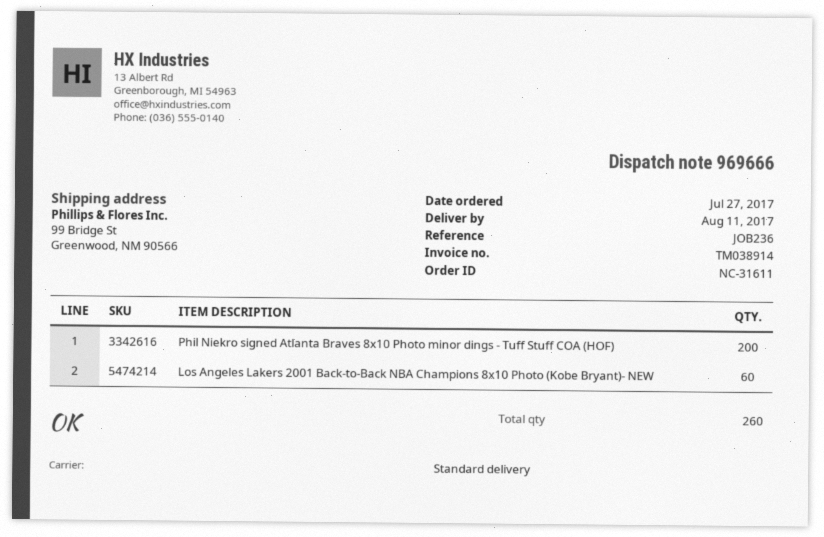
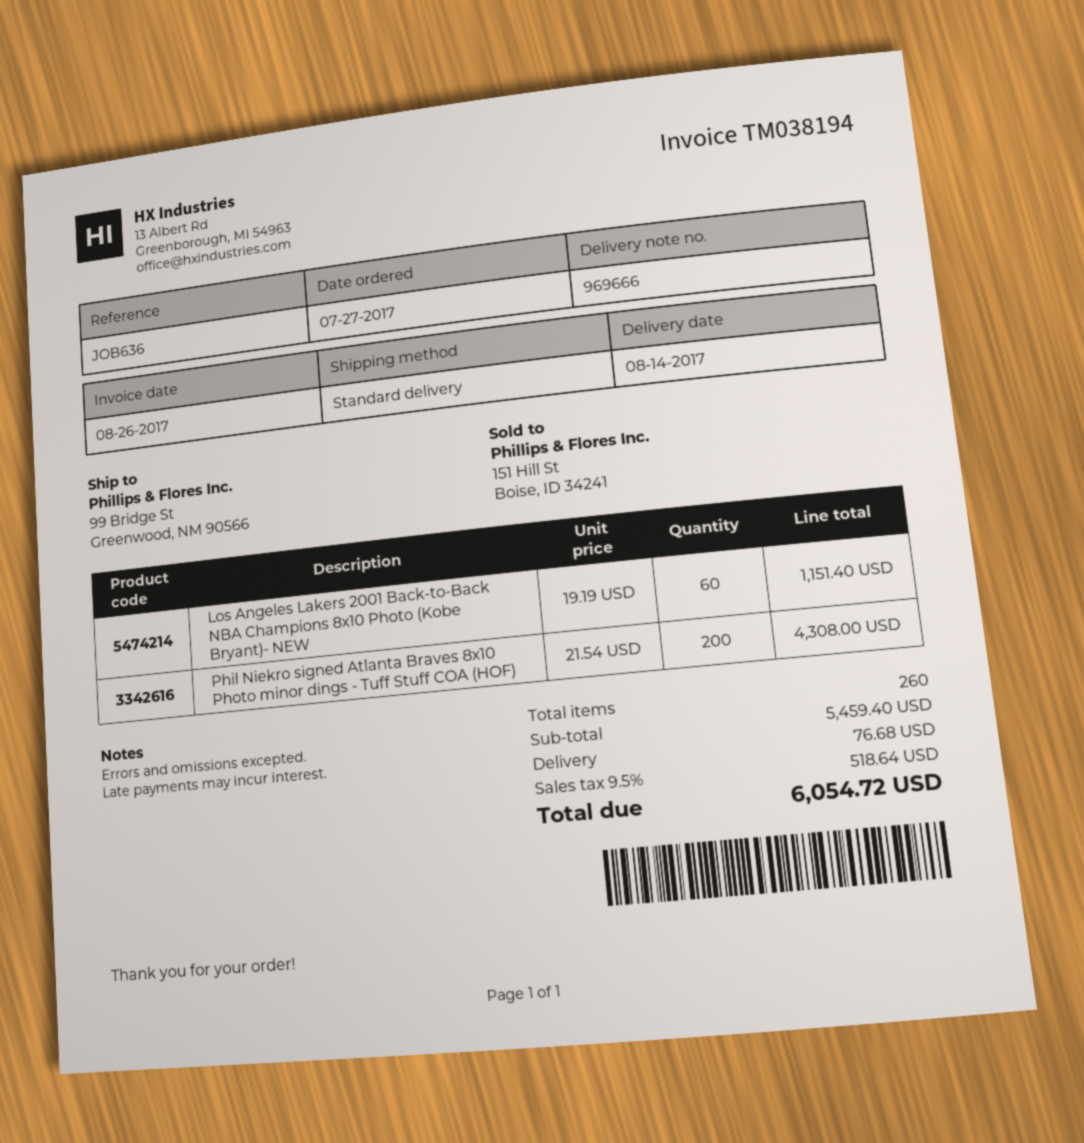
delivery date: 2017-08-11 -> 2017-08-14
invoice number: TM038914 -> TM038194
reference: JOB236 -> JOB636

